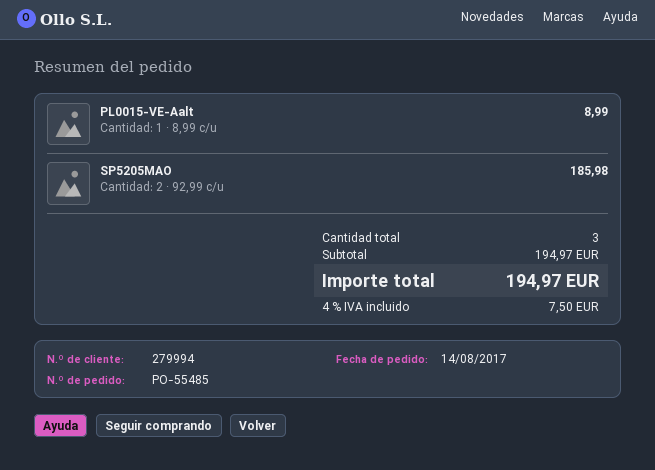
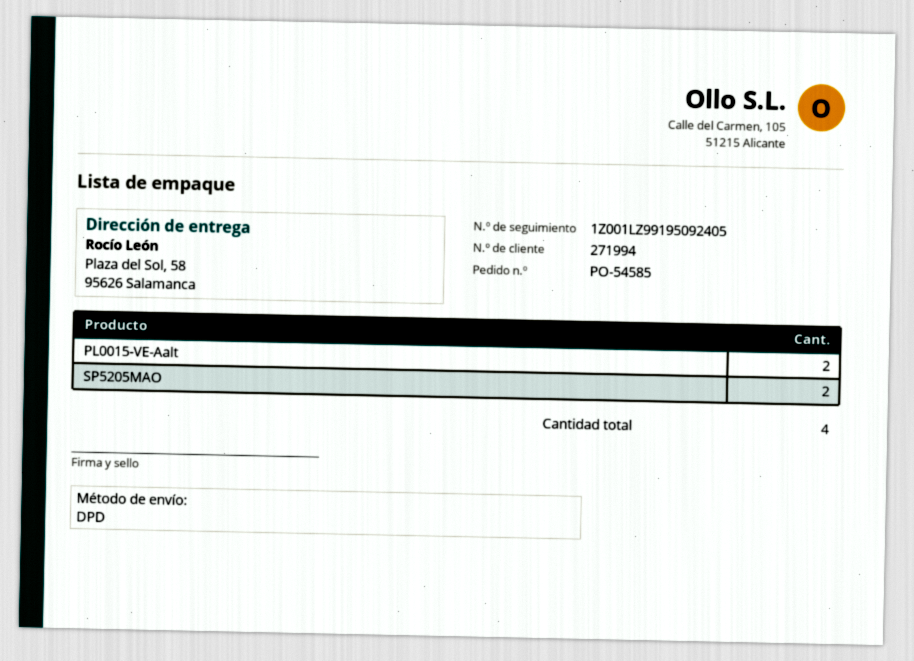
order number: PO-55485 -> PO-54585
customer number: 279994 -> 271994
PL0015-VE-Aalt: 1 -> 2
total quantity: 3 -> 4

